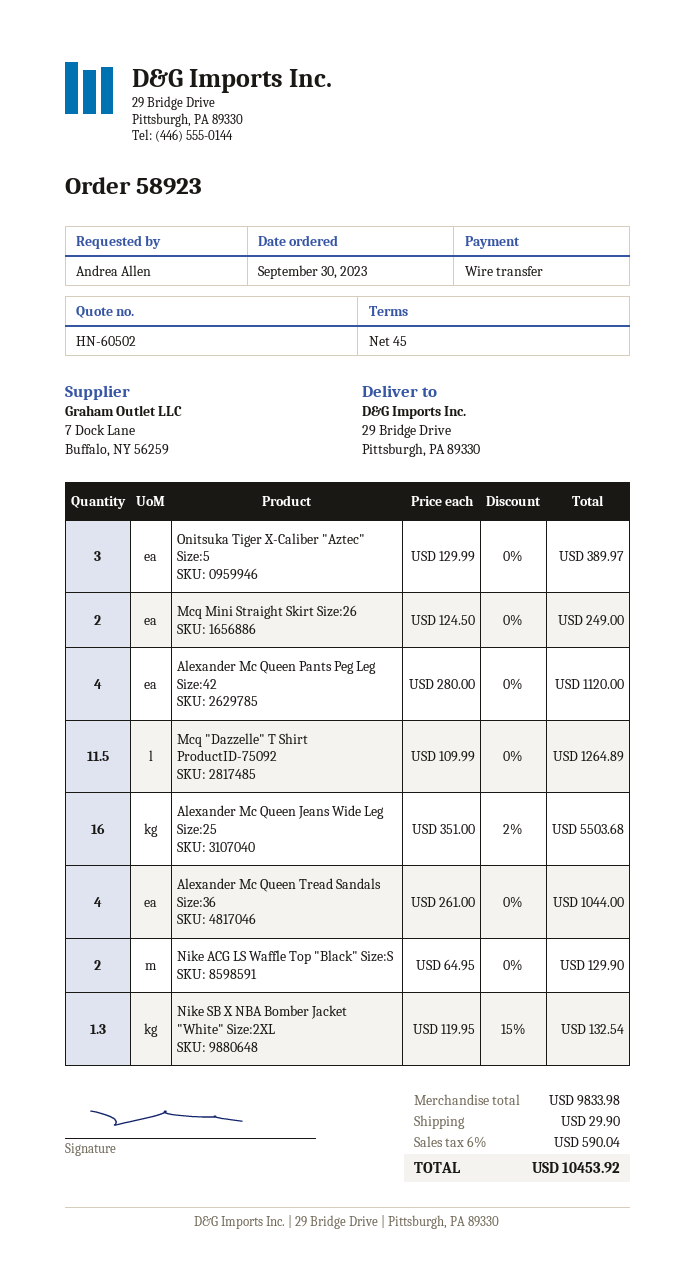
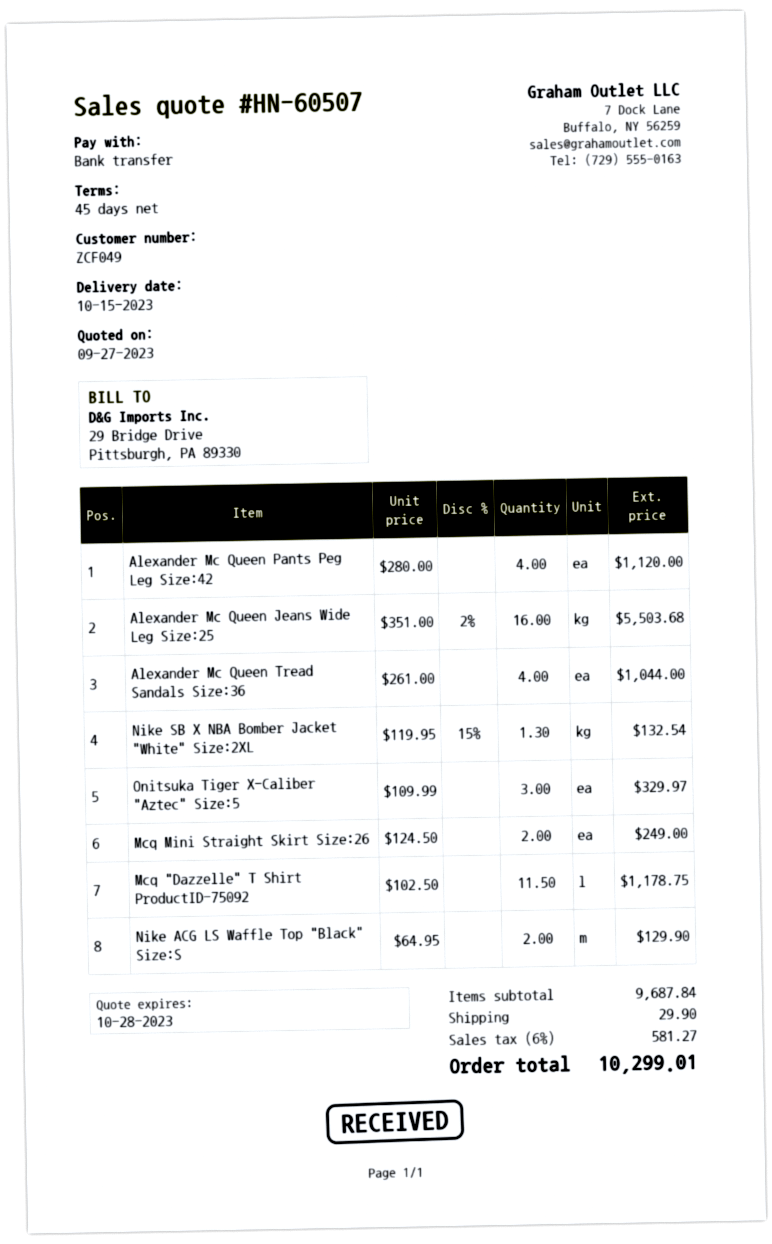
quote number: HN-60502 -> HN-60507
Onitsuka Tiger X-Caliber "Aztec" Size:5: 3 x 129.99 = 389.97 -> 3 x 109.99 = 329.97
Mcq "Dazzelle" T Shirt ProductID-75092: 11.5 x 109.99 = 1264.89 -> 11.5 x 102.50 = 1178.75
subtotal: 9833.98 -> 9687.84
tax: 6% = 590.04 -> 6% = 581.27
total: 10453.92 -> 10299.01

